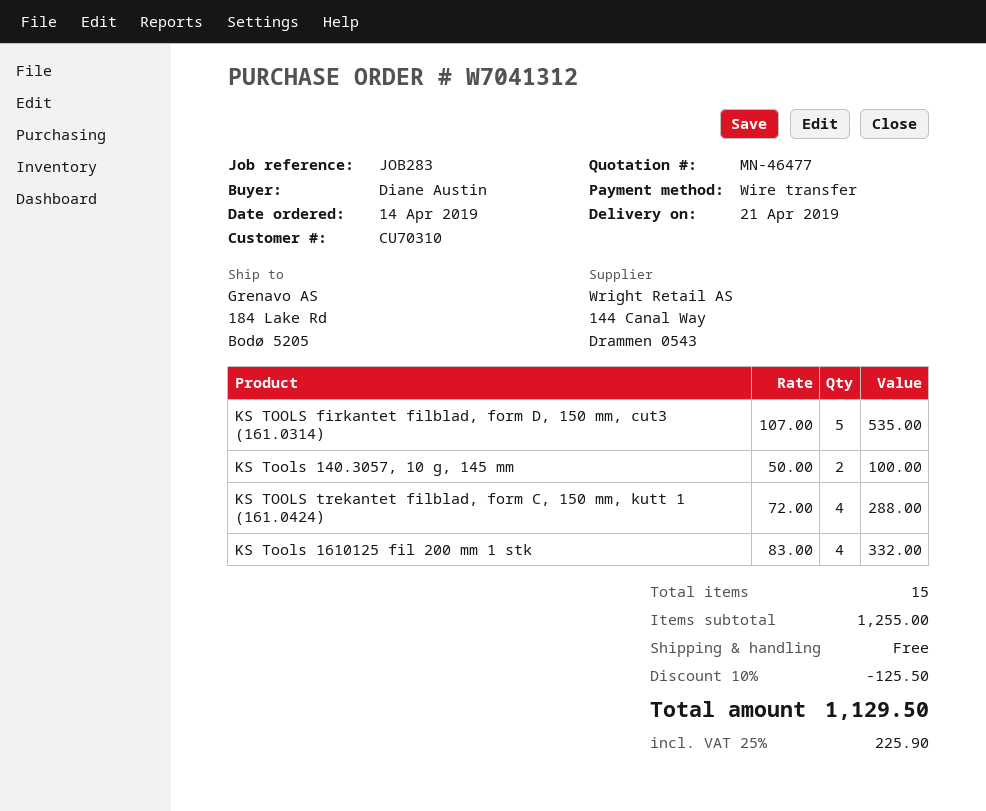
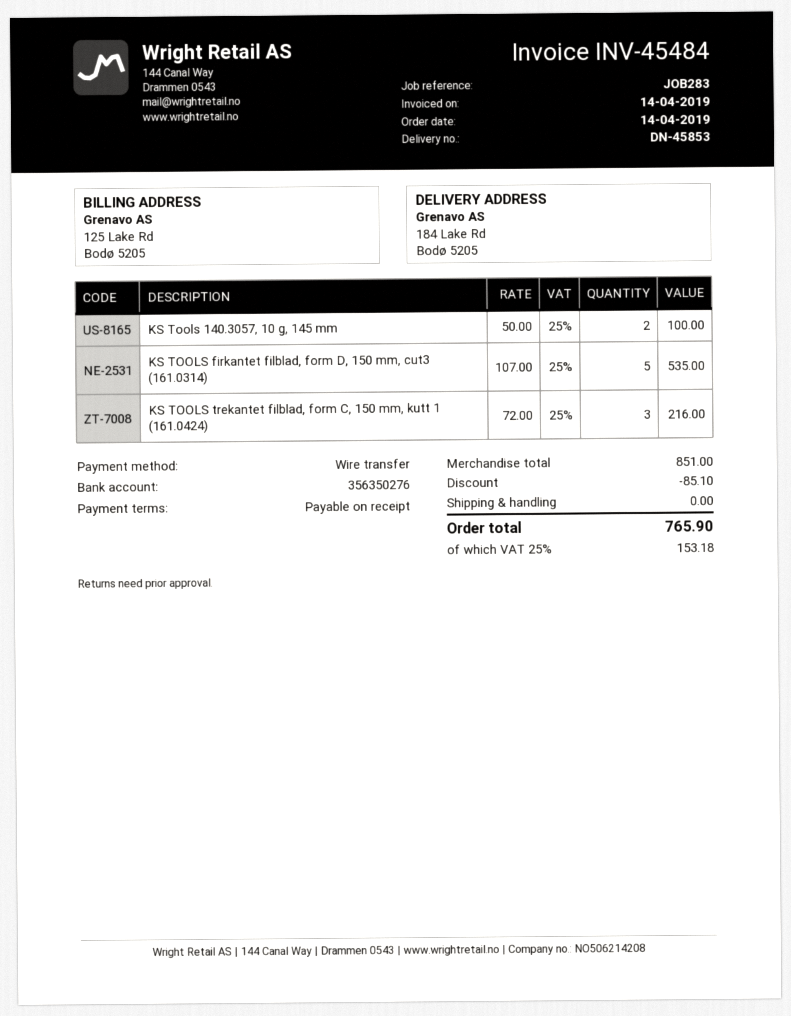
KS TOOLS trekantet filblad, form C, 150 mm, kutt 1 (161.0424): 4 x 72.00 = 288.00 -> 3 x 72.00 = 216.00
KS Tools 1610125 fil 200 mm 1 stk: 4 x 83.00 = 332.00 -> none
subtotal: 1255.00 -> 851.00
discount: 125.50 -> 85.10
tax: 25% = 225.90 -> 25% = 153.18
total: 1129.50 -> 765.90

